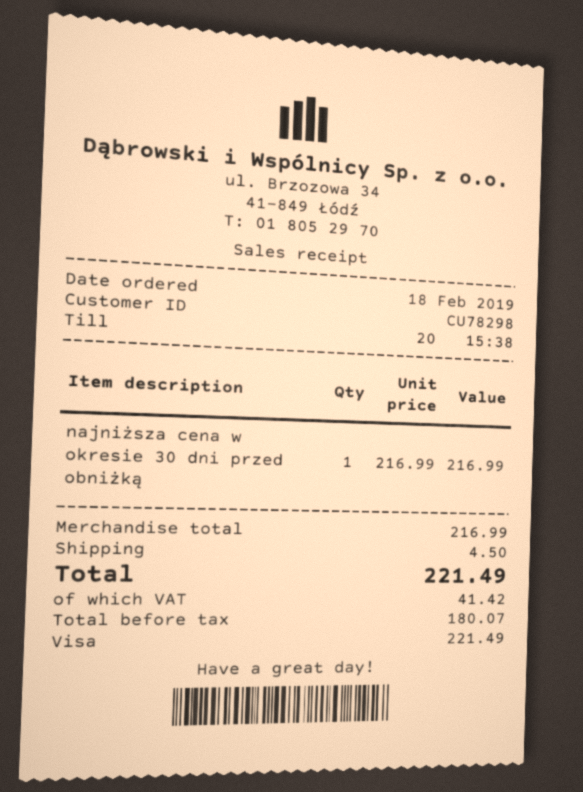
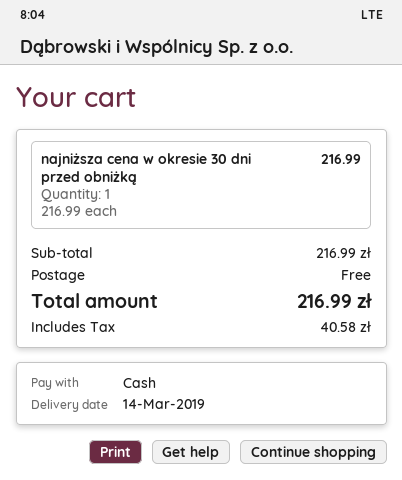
payment method: Visa -> cash
shipping: 4.50 -> 0.00
tax: 41.42 -> 40.58
total: 221.49 -> 216.99

